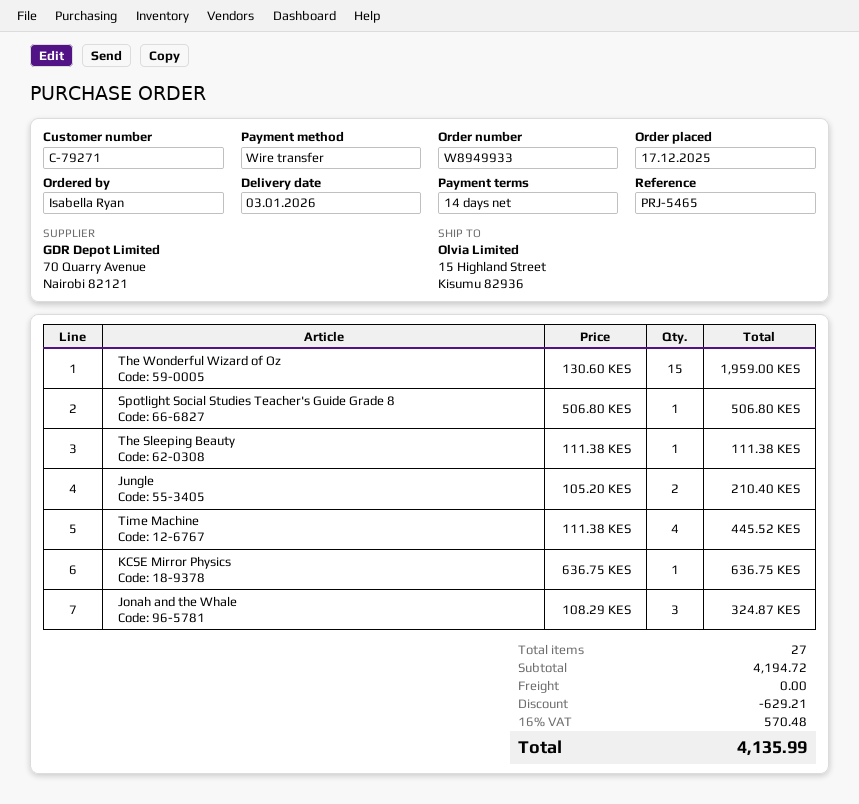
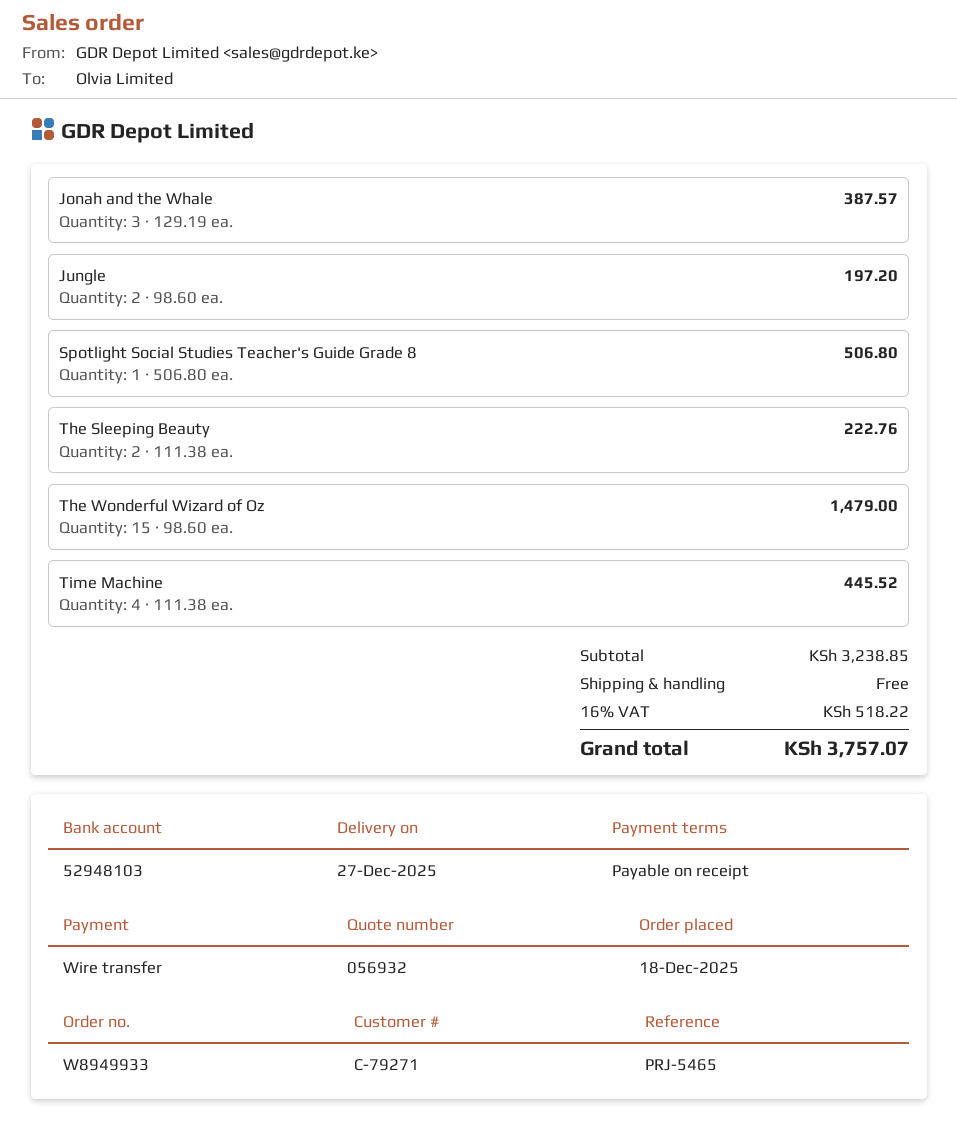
order date: 2025-12-17 -> 2025-12-18
delivery date: 2026-01-03 -> 2025-12-27
payment terms: 14 days -> on receipt
The Wonderful Wizard of Oz: 15 x 130.60 = 1959.00 -> 15 x 98.60 = 1479.00
The Sleeping Beauty: 1 x 111.38 = 111.38 -> 2 x 111.38 = 222.76
Jungle: 2 x 105.20 = 210.40 -> 2 x 98.60 = 197.20
KCSE Mirror Physics: 1 x 636.75 = 636.75 -> none
Jonah and the Whale: 3 x 108.29 = 324.87 -> 3 x 129.19 = 387.57
subtotal: 4194.72 -> 3238.85
discount: 629.21 -> none
tax: 16% = 570.48 -> 16% = 518.22
total: 4135.99 -> 3757.07

